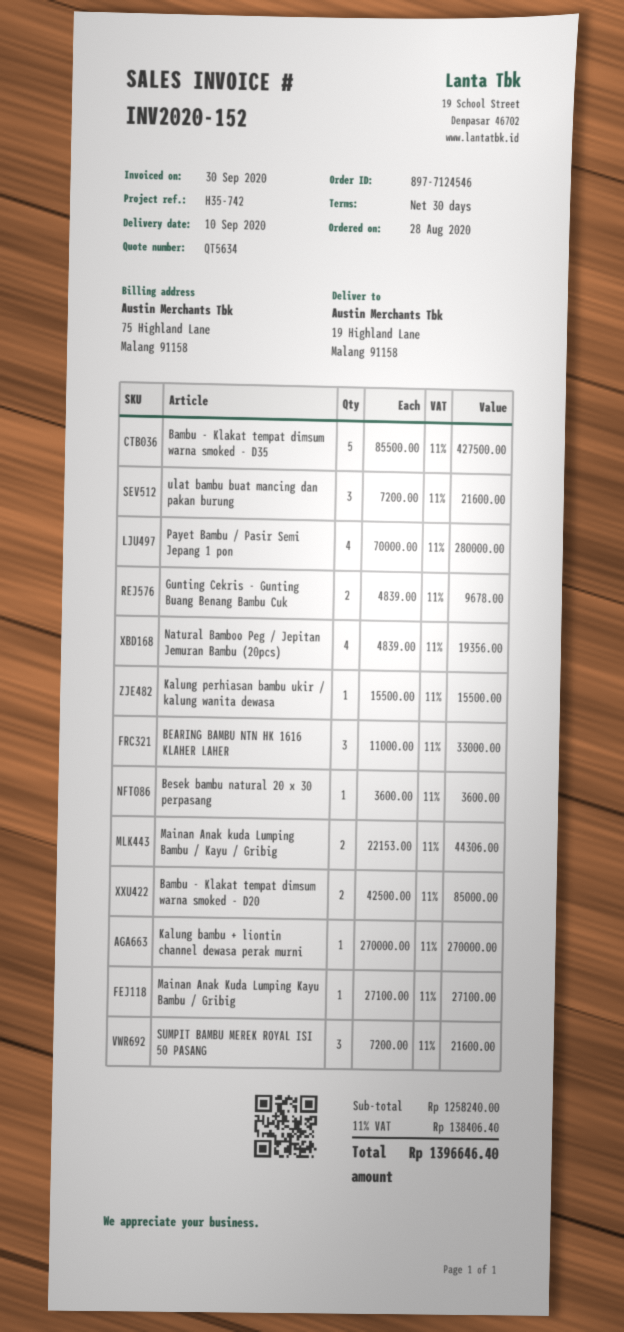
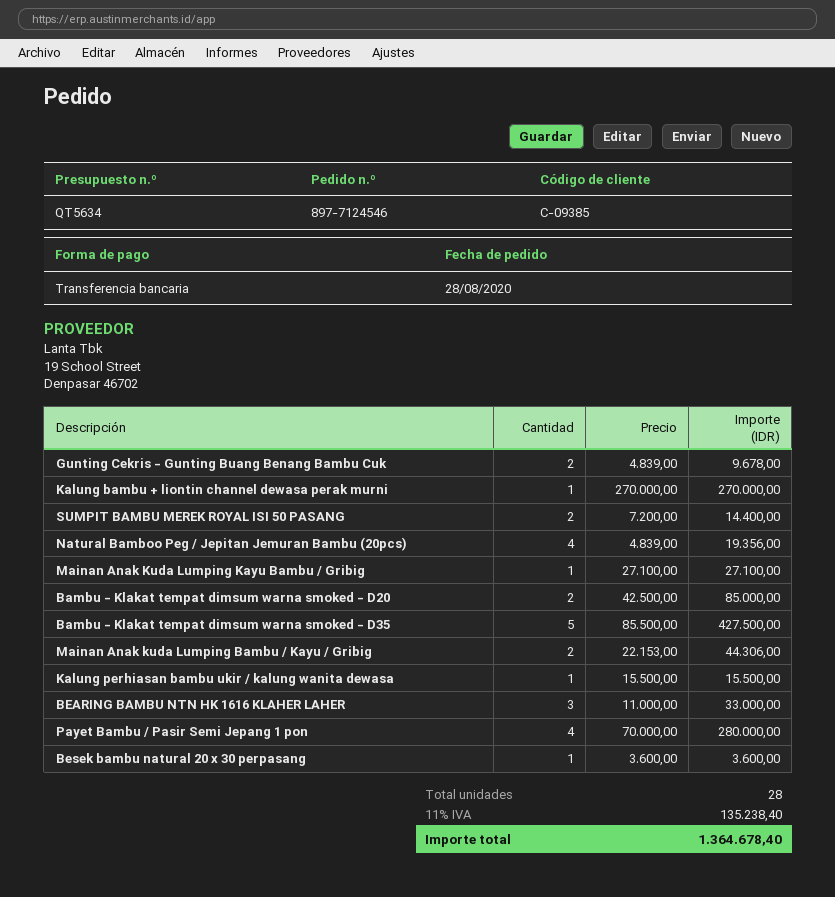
ulat bambu buat mancing dan pakan burung: 3 x 7200.00 = 21600.00 -> none
SUMPIT BAMBU MEREK ROYAL ISI 50 PASANG: 3 x 7200.00 = 21600.00 -> 2 x 7200.00 = 14400.00
tax: 11% = 138406.40 -> 11% = 135238.40
total: 1396646.40 -> 1364678.40

